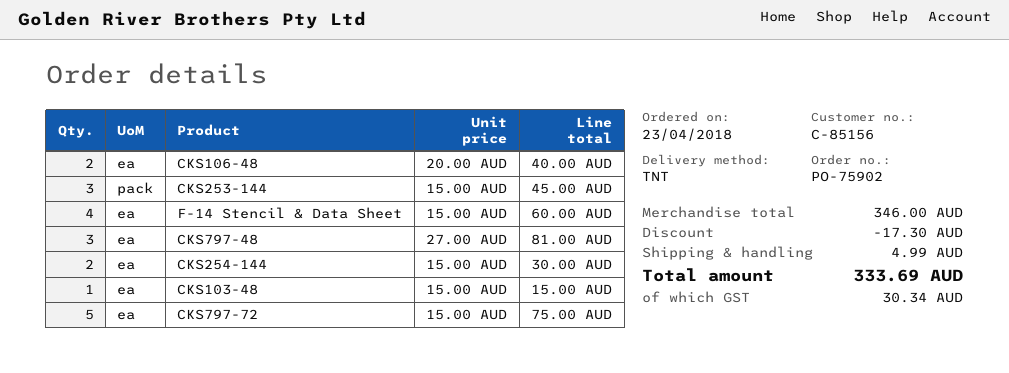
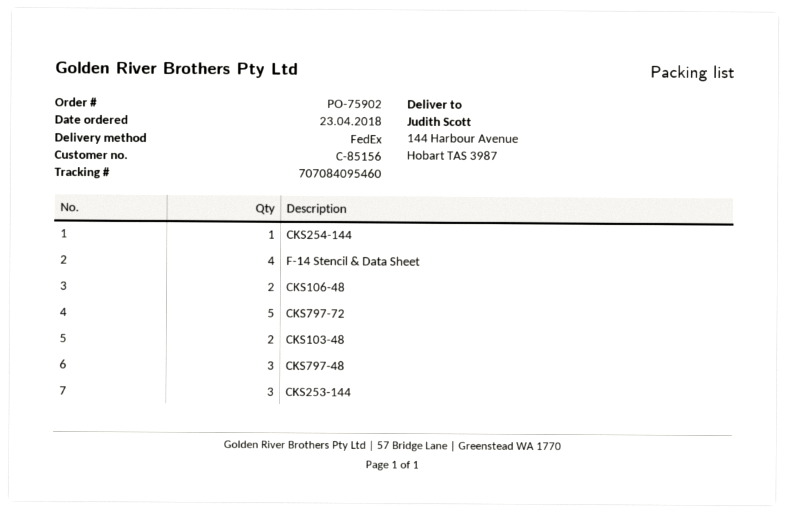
shipping method: TNT -> FedEx
CKS254-144: 2 -> 1
CKS103-48: 1 -> 2

